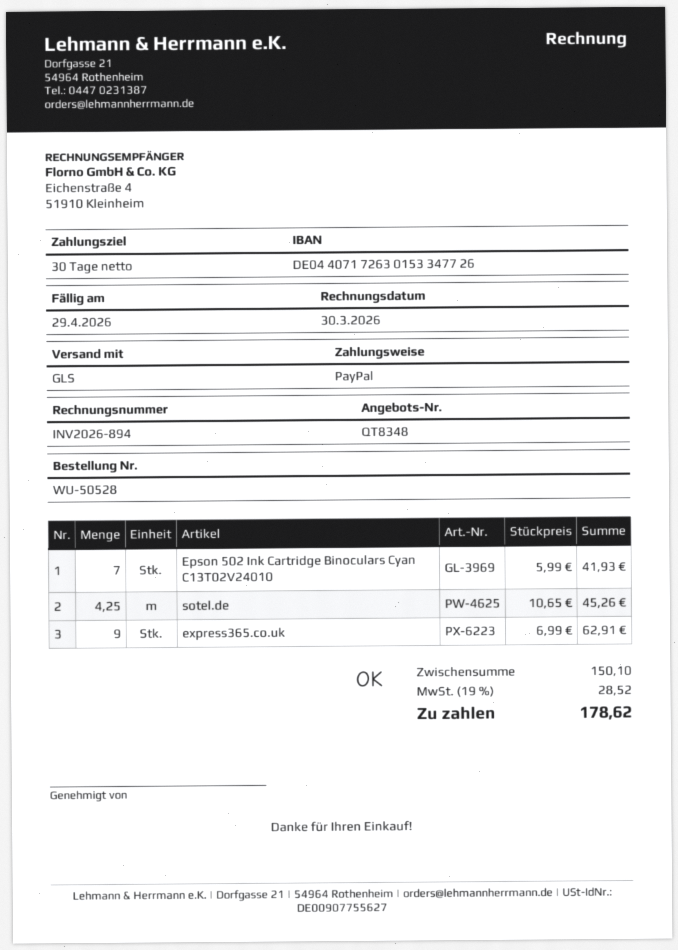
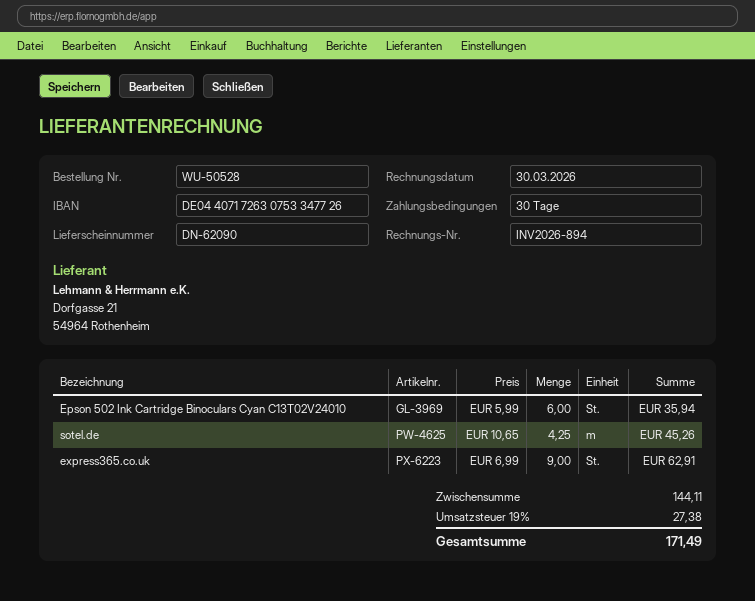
bank account: DE04407172630153347726 -> DE04407172630753347726
Epson 502 Ink Cartridge Binoculars Cyan C13T02V24010: 7 x 5.99 = 41.93 -> 6 x 5.99 = 35.94
subtotal: 150.10 -> 144.11
tax: 19% = 28.52 -> 19% = 27.38
total: 178.62 -> 171.49

